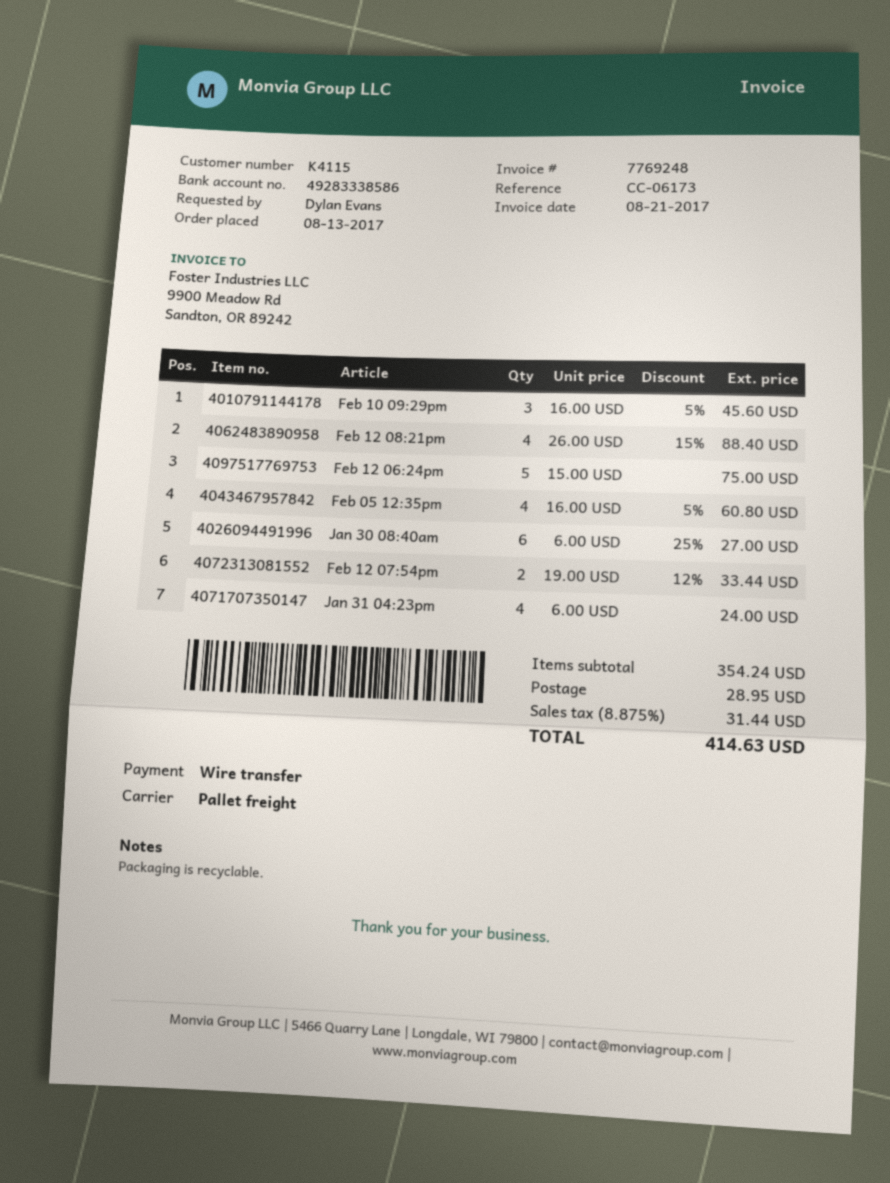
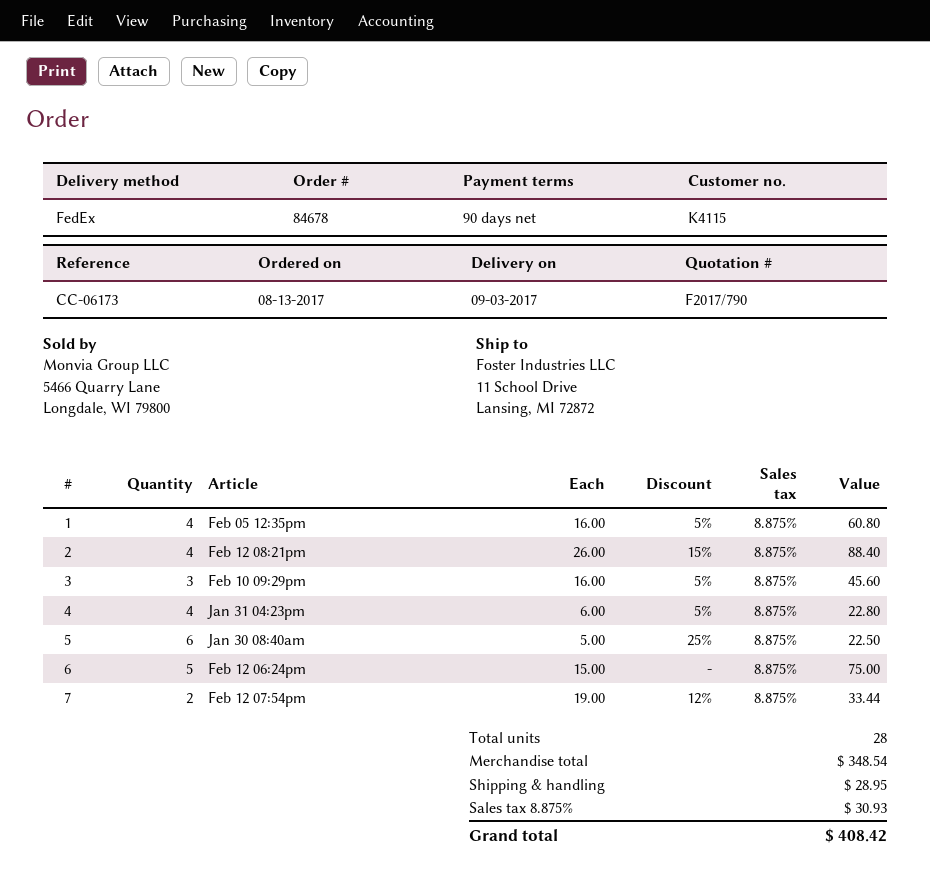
shipping method: pallet freight -> FedEx
Jan 30 08:40am: 6 x 6.00 - 25% = 27.00 -> 6 x 5.00 - 25% = 22.50
Jan 31 04:23pm: 4 x 6.00 = 24.00 -> 4 x 6.00 - 5% = 22.80
subtotal: 354.24 -> 348.54
tax: 8.875% = 31.44 -> 8.875% = 30.93
total: 414.63 -> 408.42

